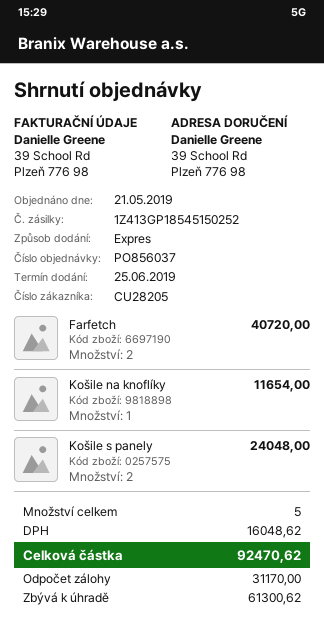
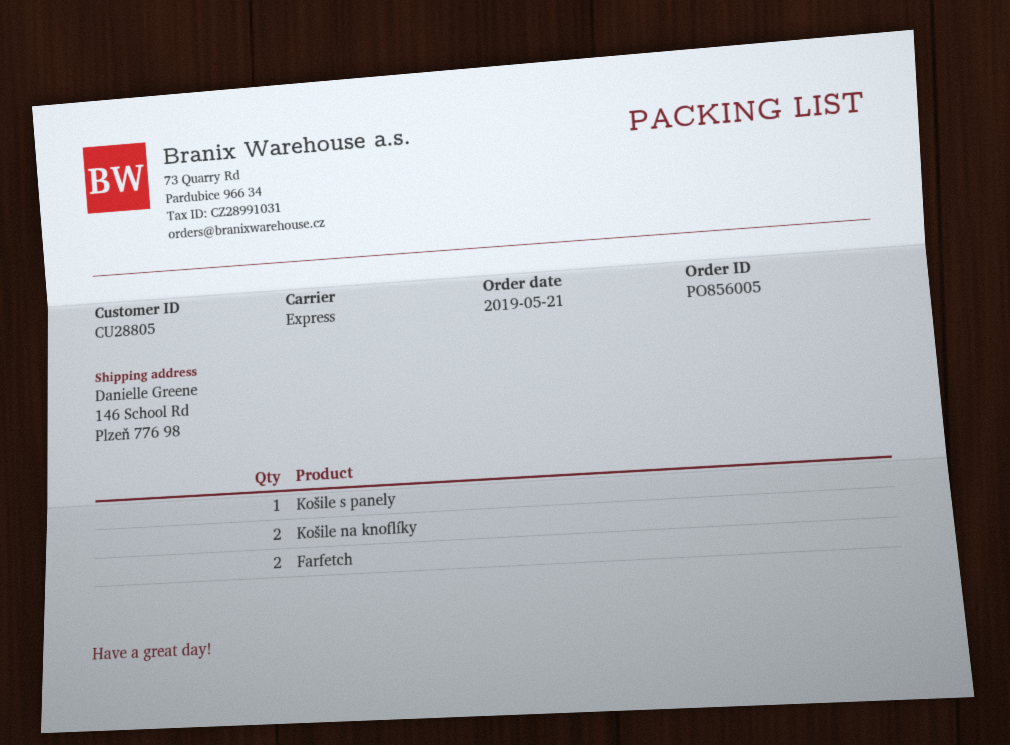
order number: PO856037 -> PO856005
customer number: CU28205 -> CU28805
ship to: 39 School Rd, Plzeň 776 98 -> 146 School Rd, Plzeň 776 98
Košile na knoflíky: 1 -> 2
Košile s panely: 2 -> 1

